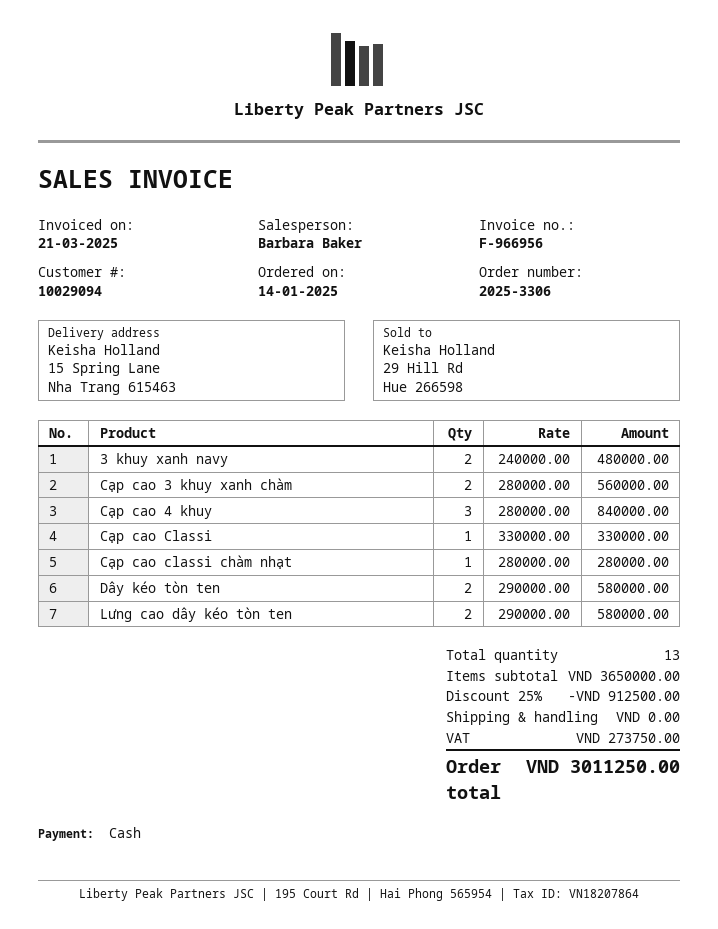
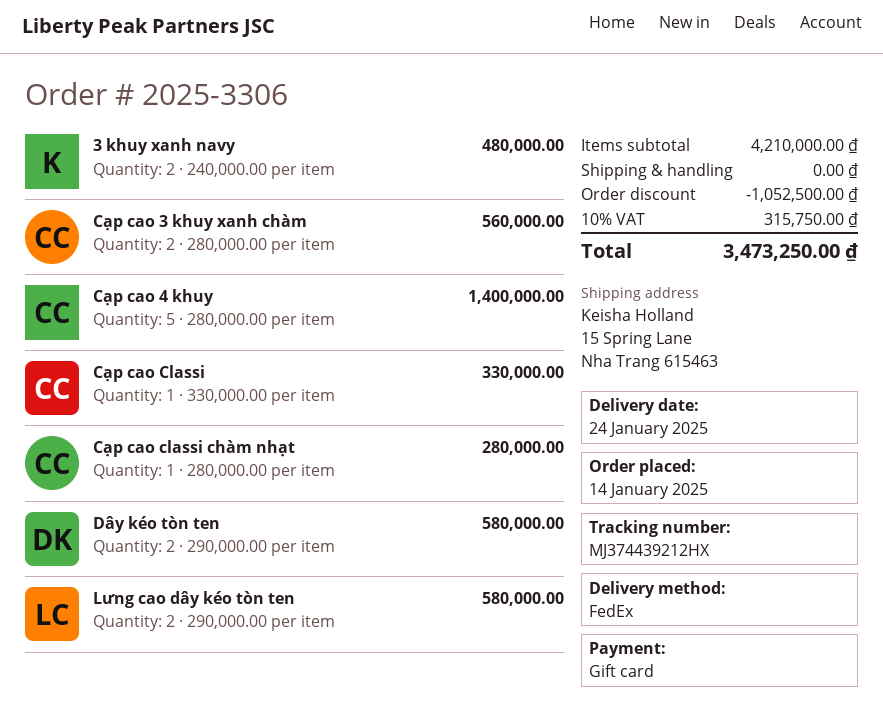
payment method: cash -> gift card
Cạp cao 4 khuy: 3 x 280000.00 = 840000.00 -> 5 x 280000.00 = 1400000.00
subtotal: 3650000.00 -> 4210000.00
discount: 912500.00 -> 1052500.00
tax: 273750.00 -> 315750.00
total: 3011250.00 -> 3473250.00

